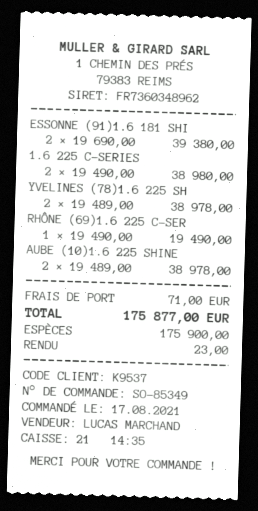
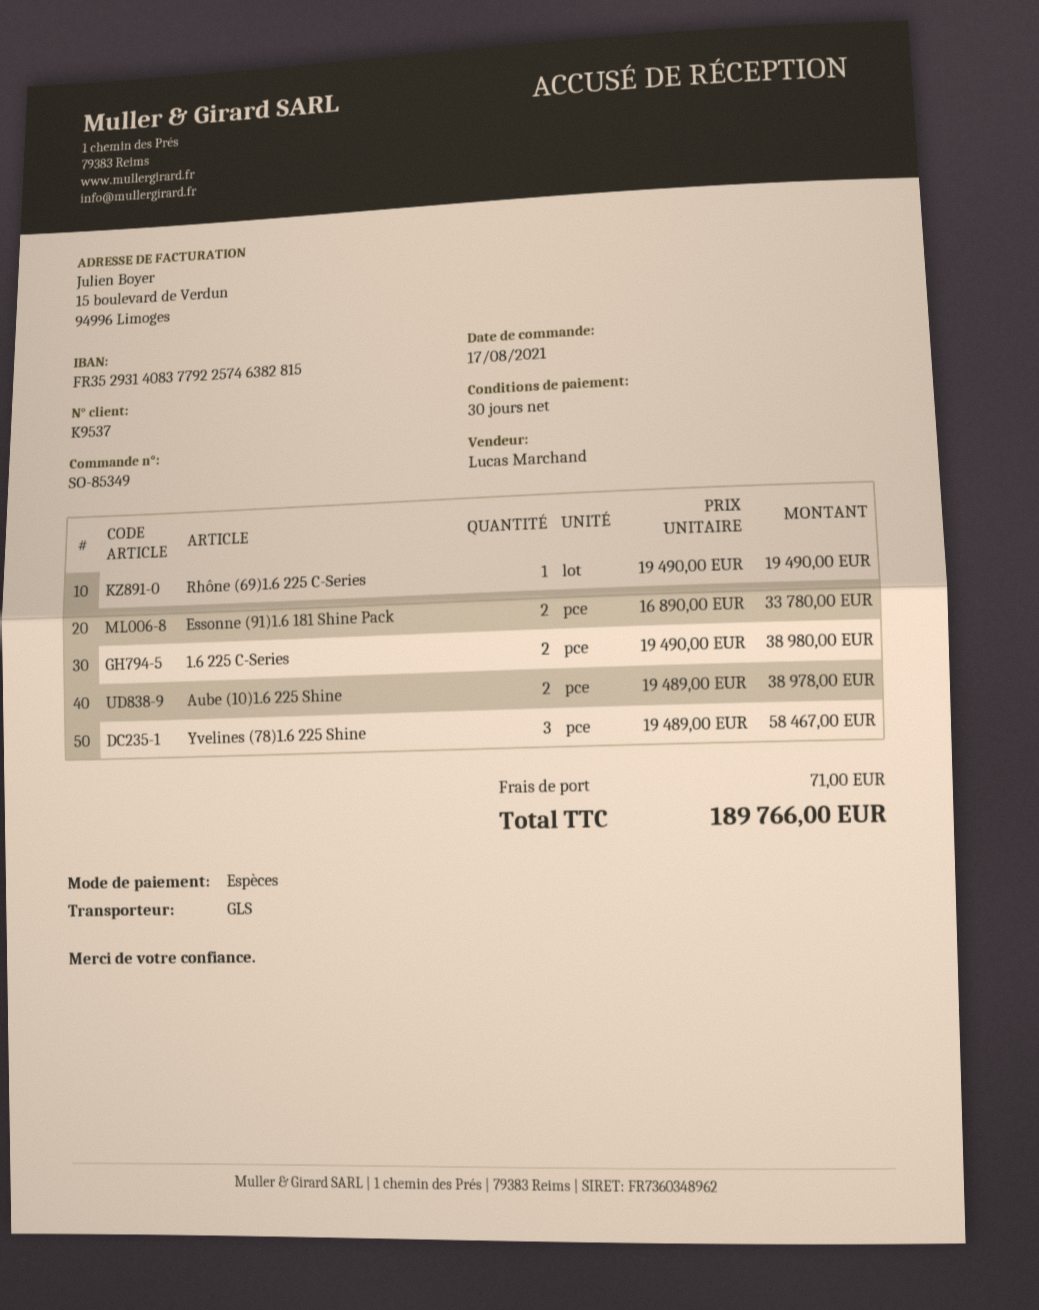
ESSONNE (91)1.6 181 SHI: 2 x 19690.00 = 39380.00 -> 2 x 16890.00 = 33780.00
YVELINES (78)1.6 225 SH: 2 x 19489.00 = 38978.00 -> 3 x 19489.00 = 58467.00
total: 175877.00 -> 189766.00

